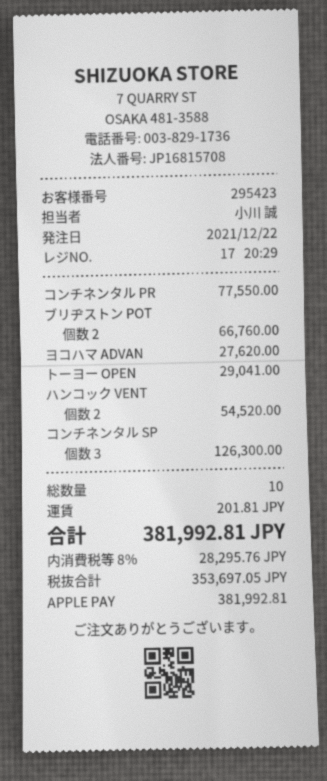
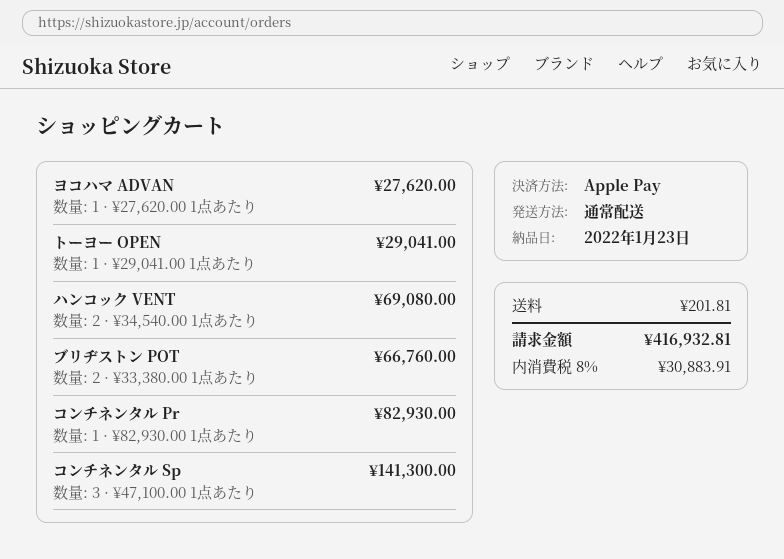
コンチネンタル PR: 1 for 77550.00 -> 1 for 82930.00
ハンコック VENT: 2 for 54520.00 -> 2 for 69080.00
コンチネンタル SP: 3 for 126300.00 -> 3 for 141300.00
tax: 8% = 28295.76 -> 8% = 30883.91
total: 381992.81 -> 416932.81

